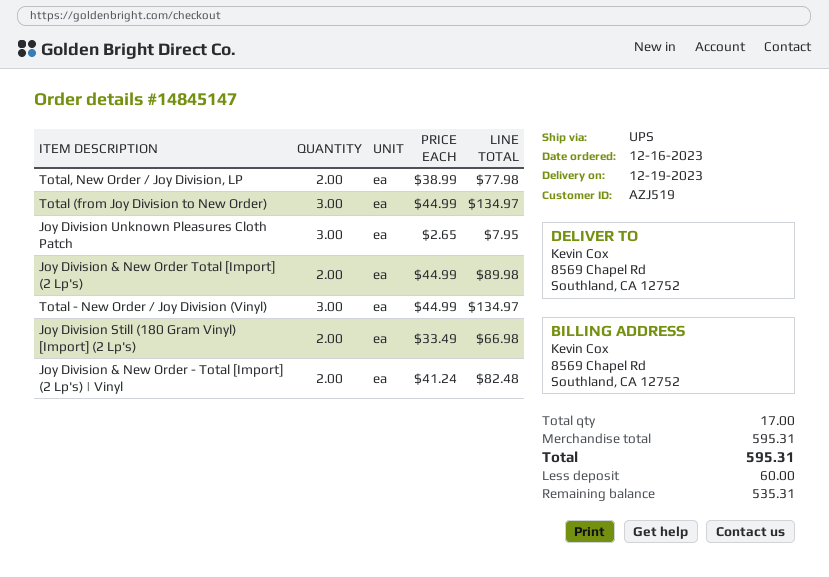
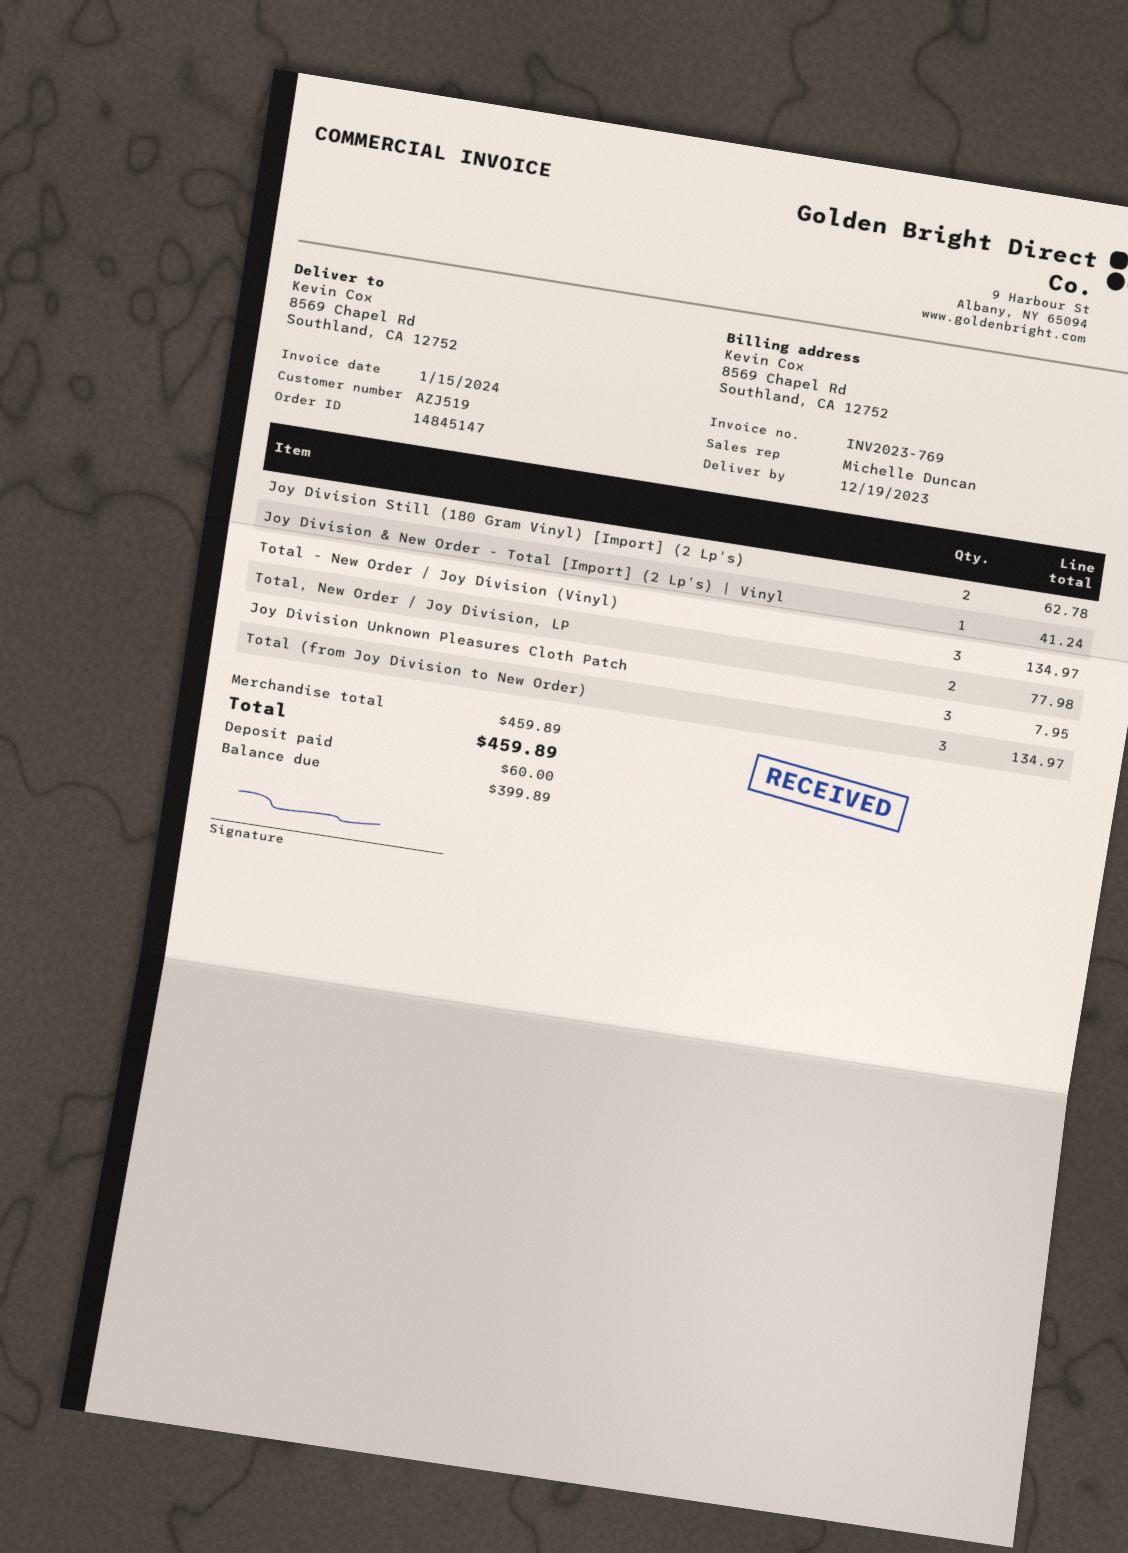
Joy Division & New Order Total [Import] (2 Lp's): 2 for 89.98 -> none
Joy Division Still (180 Gram Vinyl) [Import] (2 Lp's): 2 for 66.98 -> 2 for 62.78
Joy Division & New Order - Total [Import] (2 Lp's) | Vinyl: 2 for 82.48 -> 1 for 41.24
subtotal: 595.31 -> 459.89
total: 595.31 -> 459.89
balance: 535.31 -> 399.89

